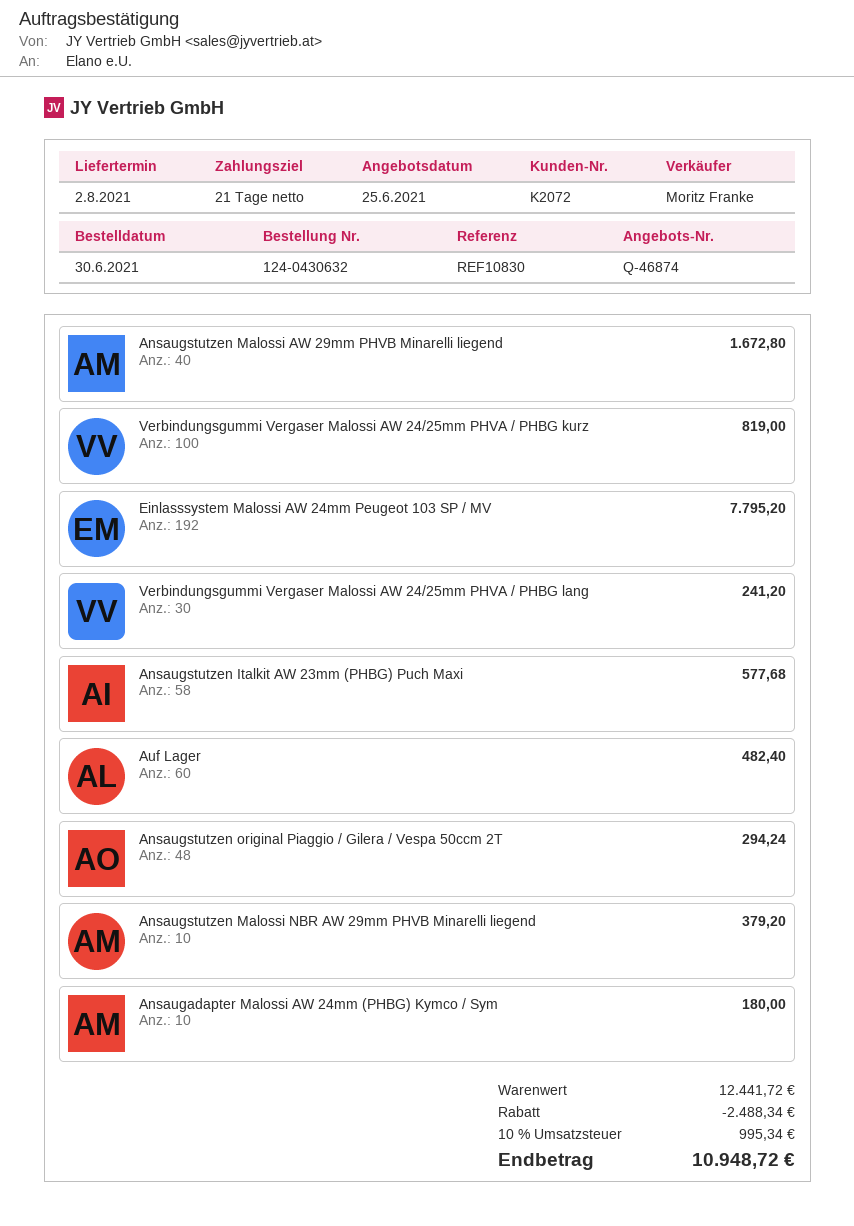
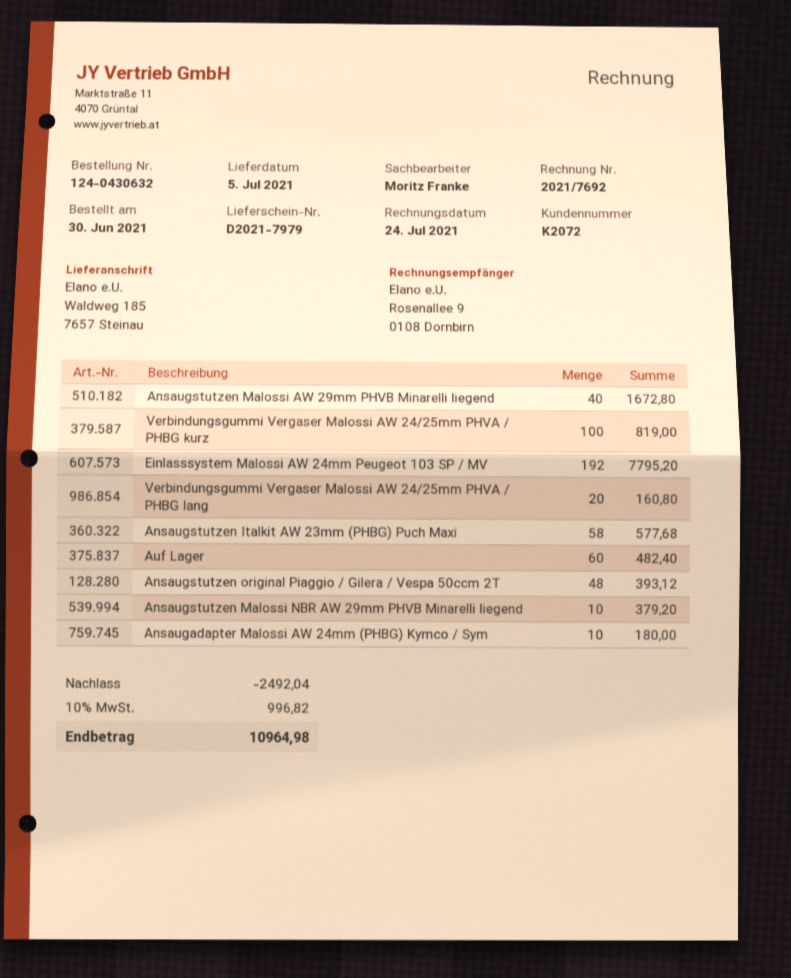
delivery date: 2021-08-02 -> 2021-07-05
Verbindungsgummi Vergaser Malossi AW 24/25mm PHVA / PHBG lang: 30 for 241.20 -> 20 for 160.80
Ansaugstutzen original Piaggio / Gilera / Vespa 50ccm 2T: 48 for 294.24 -> 48 for 393.12
discount: 2488.34 -> 2492.04
tax: 10% = 995.34 -> 10% = 996.82
total: 10948.72 -> 10964.98

